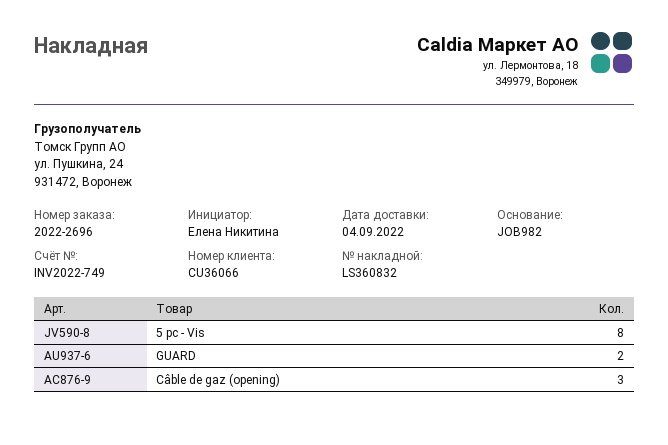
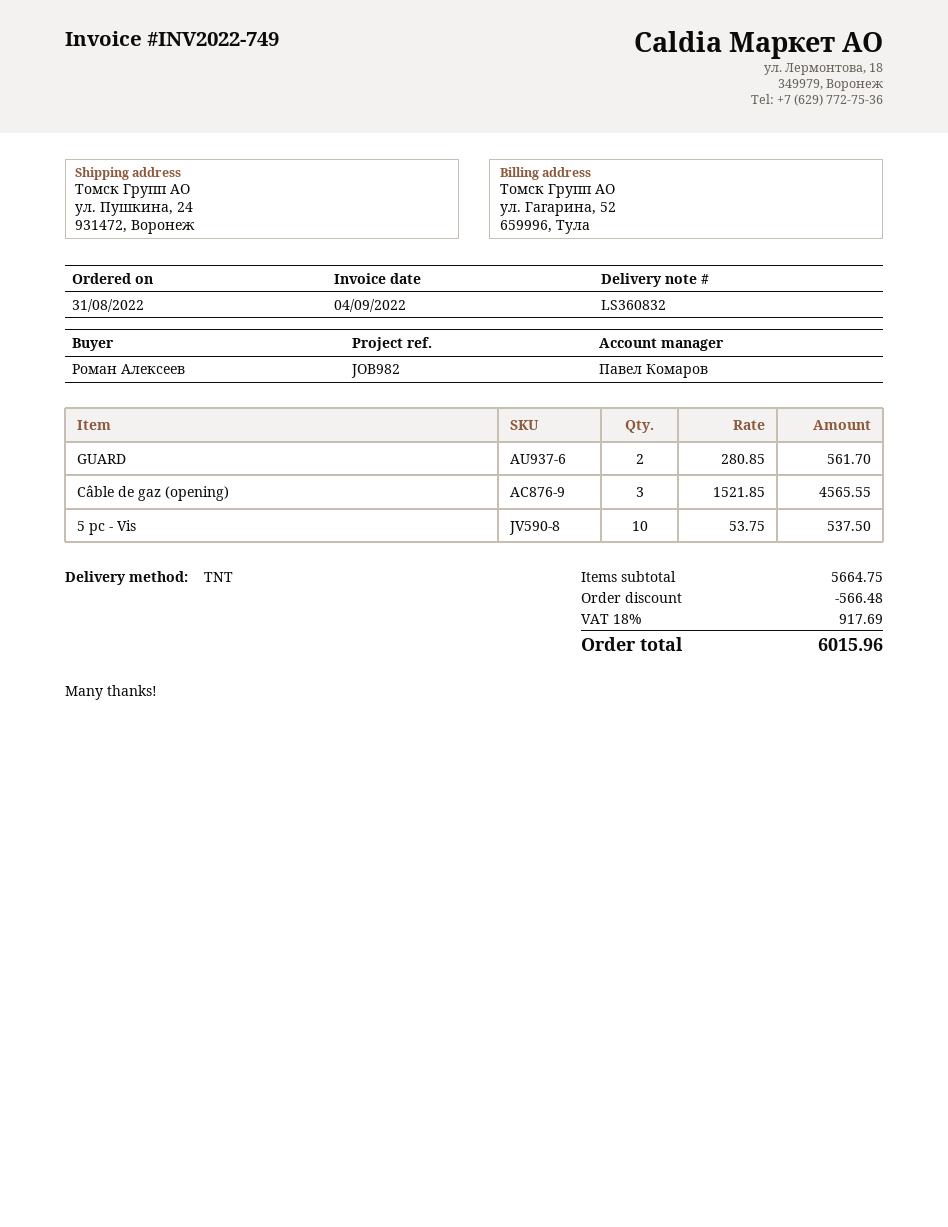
ordered by: Елена Никитина -> Роман Алексеев
5 pc - Vis: 8 -> 10

